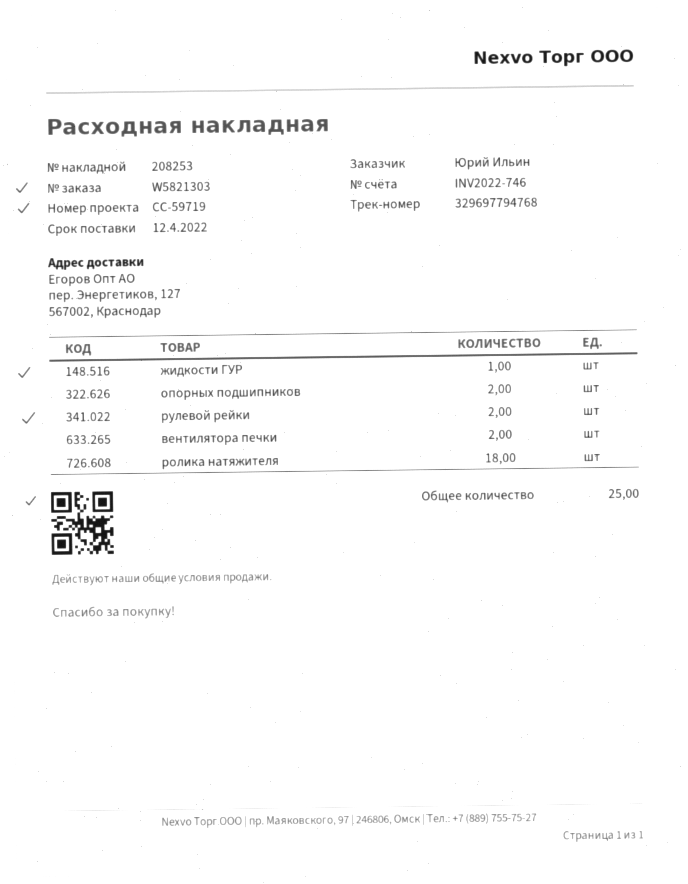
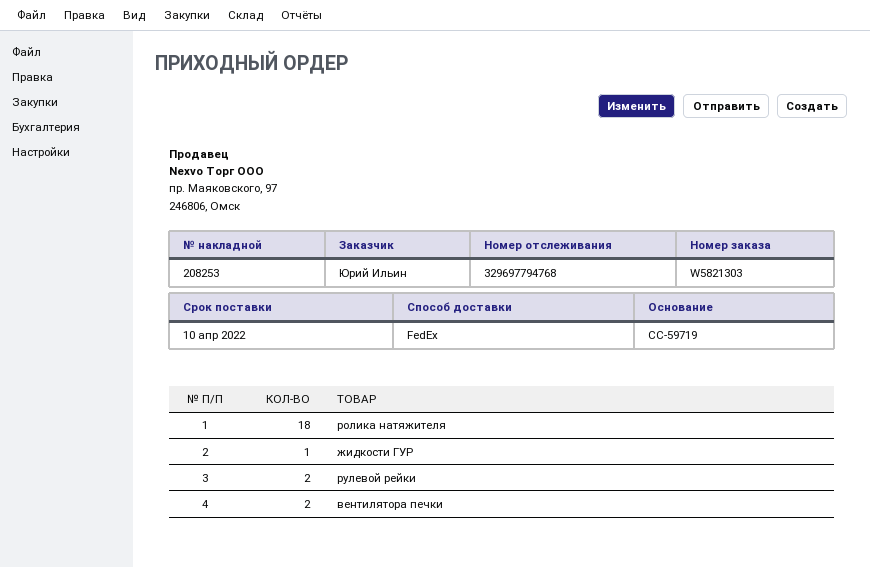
delivery date: 2022-04-12 -> 2022-04-10
опорных подшипников: 2 -> none

